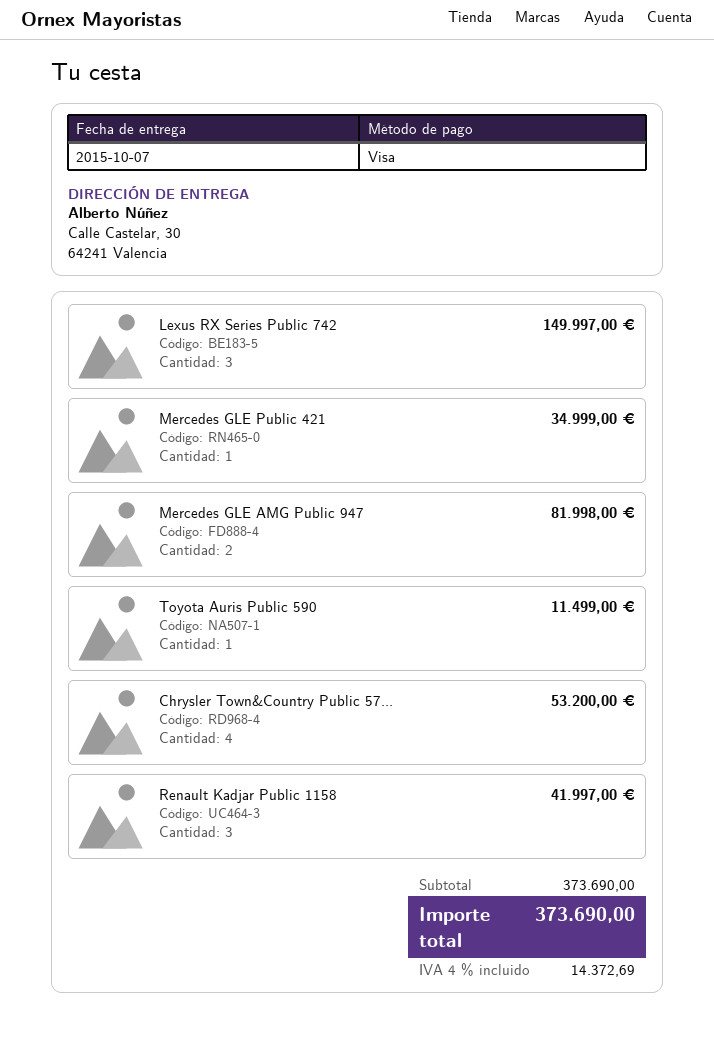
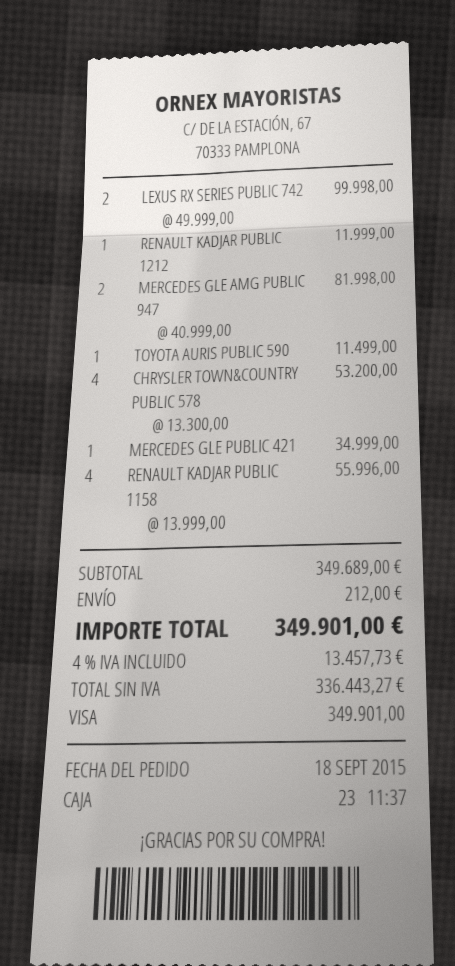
Lexus RX Series Public 742: 3 for 149997.00 -> 2 for 99998.00
Renault Kadjar Public 1158: 3 for 41997.00 -> 4 for 55996.00
RENAULT KADJAR PUBLIC 1212: none -> 1 for 11999.00
subtotal: 373690.00 -> 349689.00
shipping: none -> 212.00
tax: 4% = 14372.69 -> 4% = 13457.73
total: 373690.00 -> 349901.00

